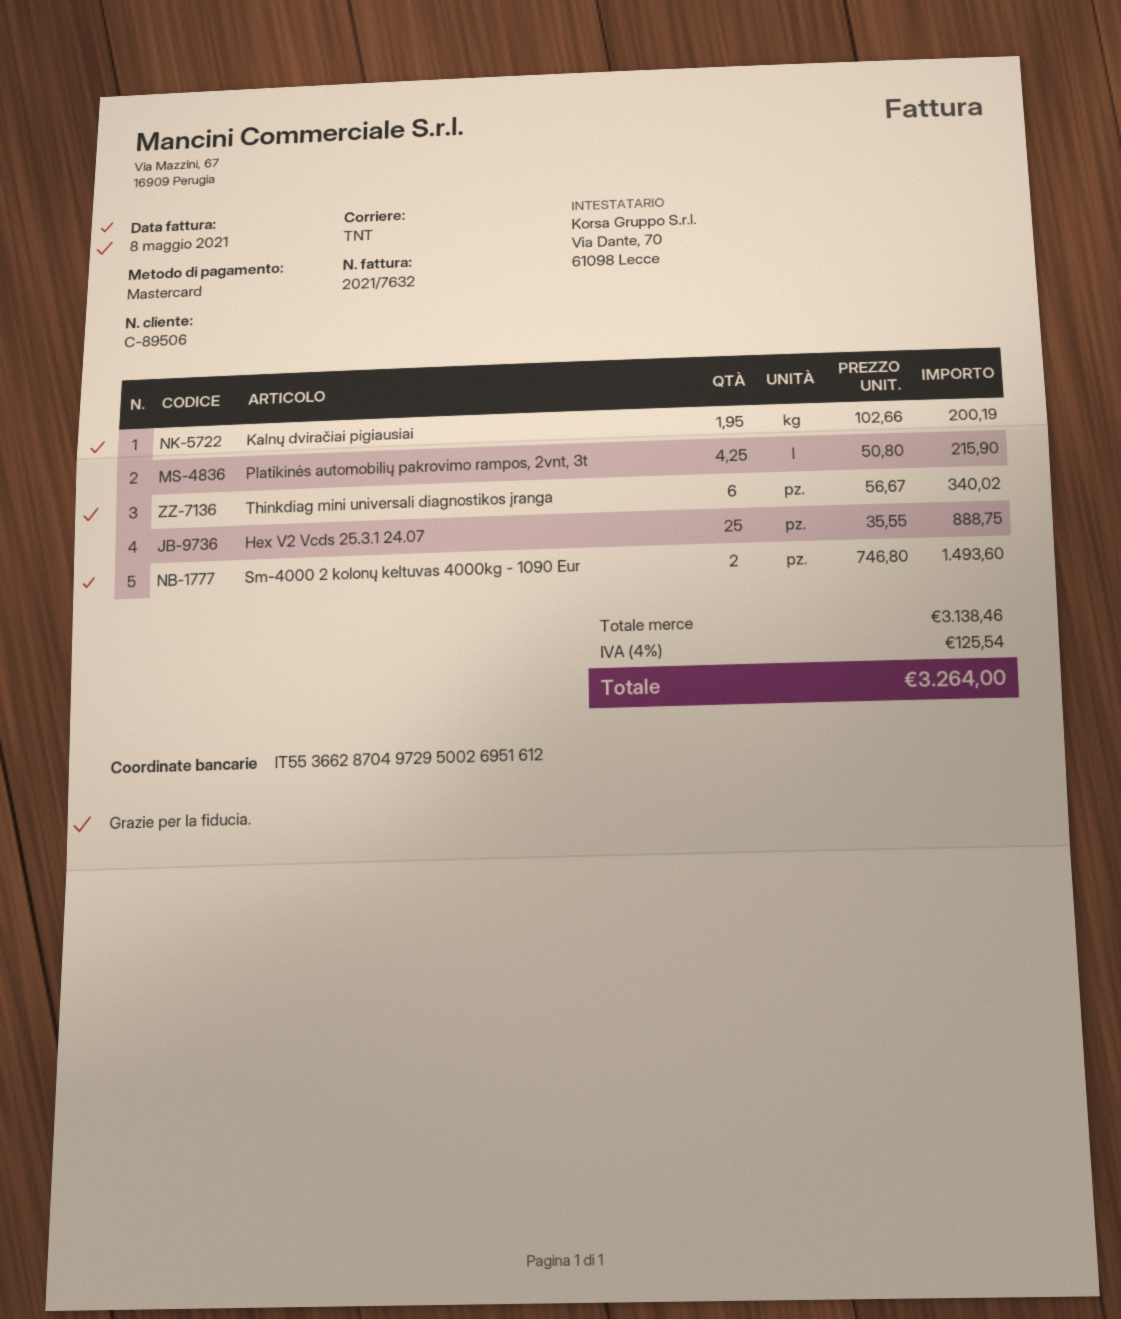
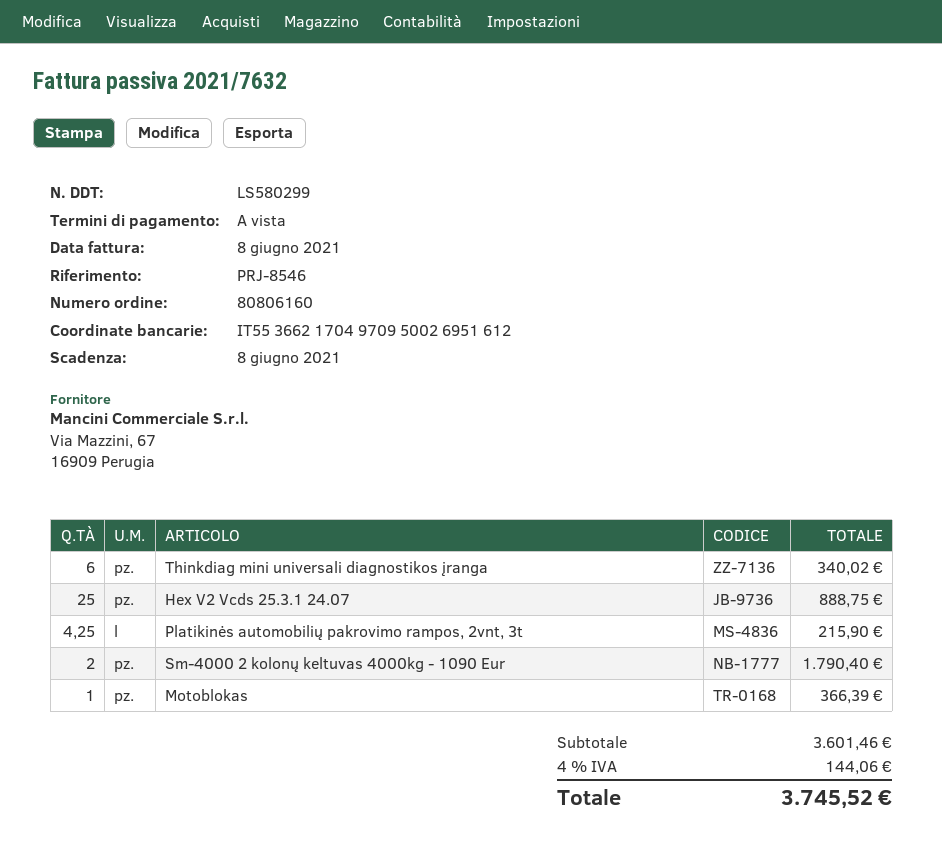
invoice date: 2021-05-08 -> 2021-06-08
bank account: IT5536628704972950026951612 -> IT5536621704970950026951612
Kalnų dviračiai pigiausiai: 1.95 for 200.19 -> none
Sm-4000 2 kolonų keltuvas 4000kg - 1090 Eur: 2 for 1493.60 -> 2 for 1790.40
Motoblokas: none -> 1 for 366.39
subtotal: 3138.46 -> 3601.46
tax: 4% = 125.54 -> 4% = 144.06
total: 3264.00 -> 3745.52

